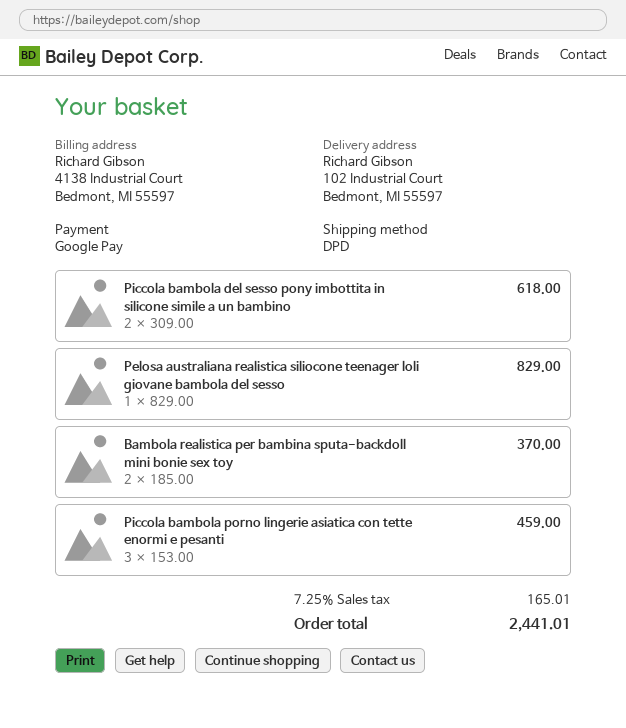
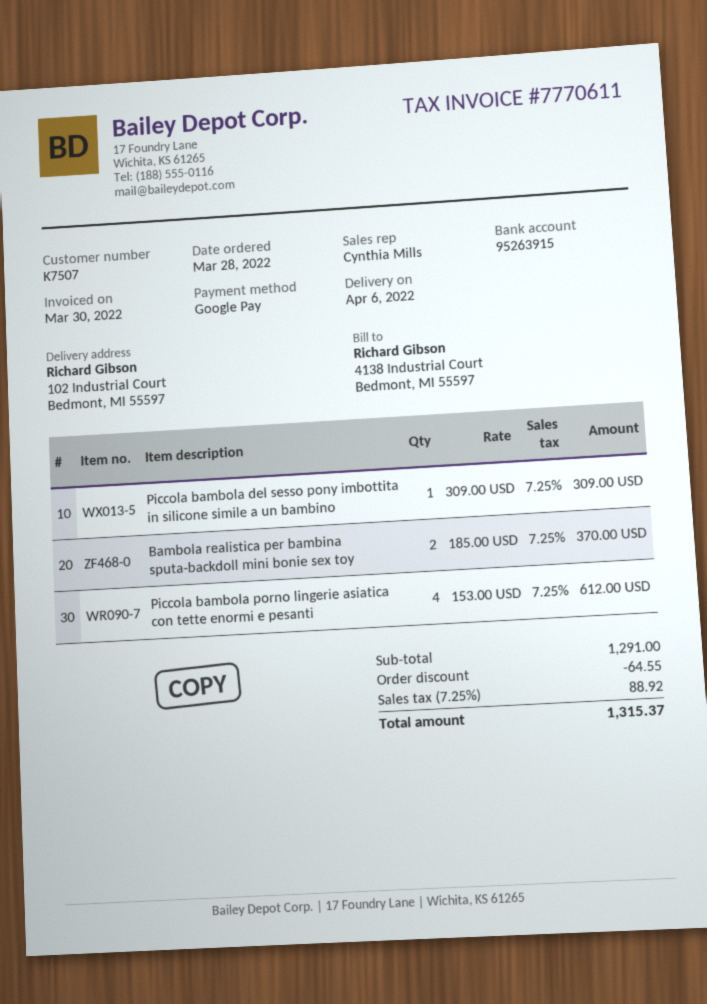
Piccola bambola del sesso pony imbottita in silicone simile a un bambino: 2 x 309.00 = 618.00 -> 1 x 309.00 = 309.00
Pelosa australiana realistica siliocone teenager loli giovane bambola del sesso: 1 x 829.00 = 829.00 -> none
Piccola bambola porno lingerie asiatica con tette enormi e pesanti: 3 x 153.00 = 459.00 -> 4 x 153.00 = 612.00
discount: none -> 64.55
tax: 7.25% = 165.01 -> 7.25% = 88.92
total: 2441.01 -> 1315.37

